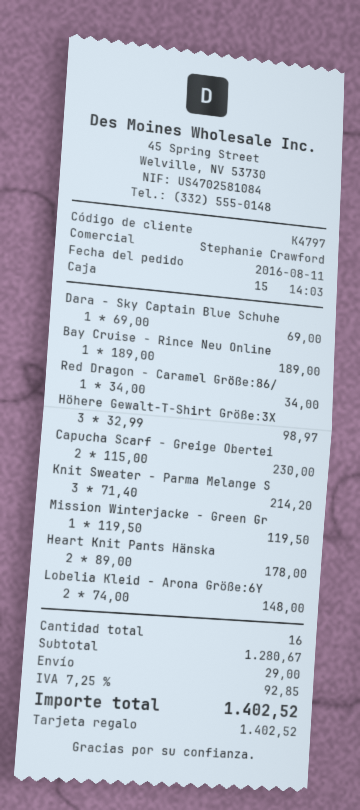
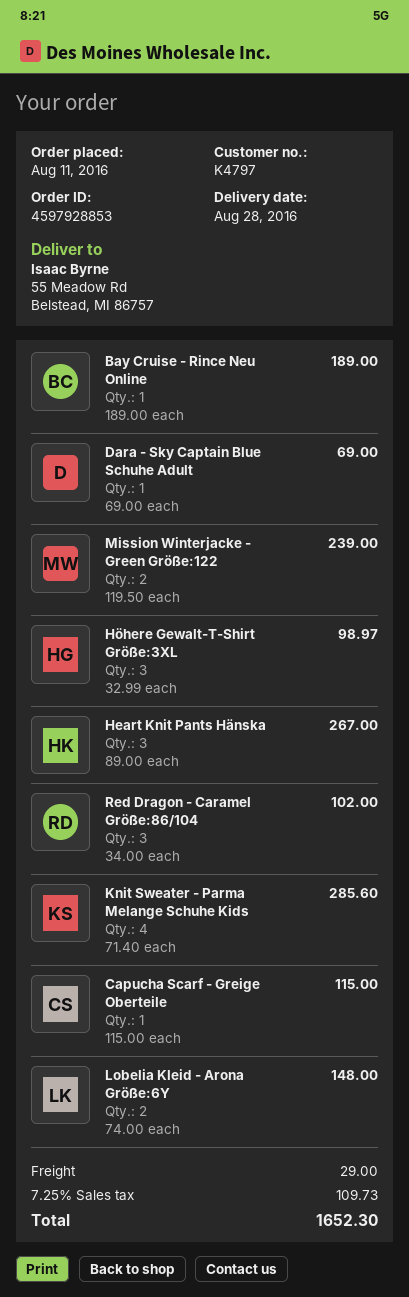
Red Dragon - Caramel Größe:86/: 1 x 34.00 = 34.00 -> 3 x 34.00 = 102.00
Capucha Scarf - Greige Obertei: 2 x 115.00 = 230.00 -> 1 x 115.00 = 115.00
Knit Sweater - Parma Melange S: 3 x 71.40 = 214.20 -> 4 x 71.40 = 285.60
Mission Winterjacke - Green Gr: 1 x 119.50 = 119.50 -> 2 x 119.50 = 239.00
Heart Knit Pants Hänska: 2 x 89.00 = 178.00 -> 3 x 89.00 = 267.00
tax: 7.25% = 92.85 -> 7.25% = 109.73
total: 1402.52 -> 1652.30

